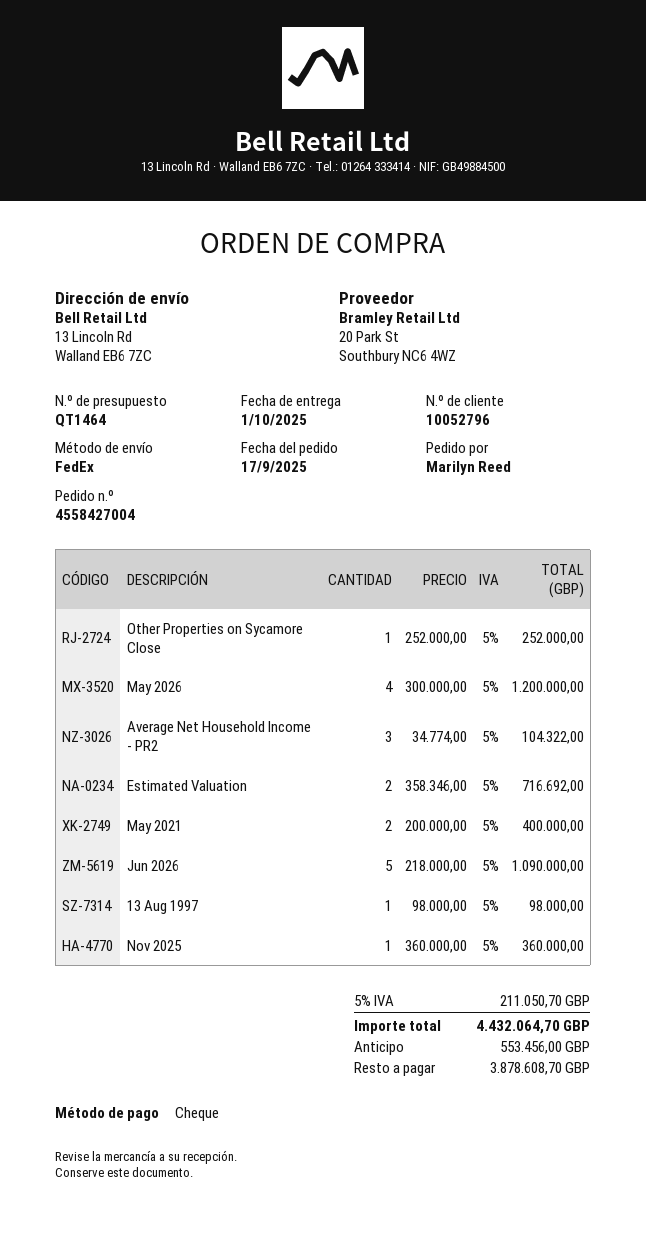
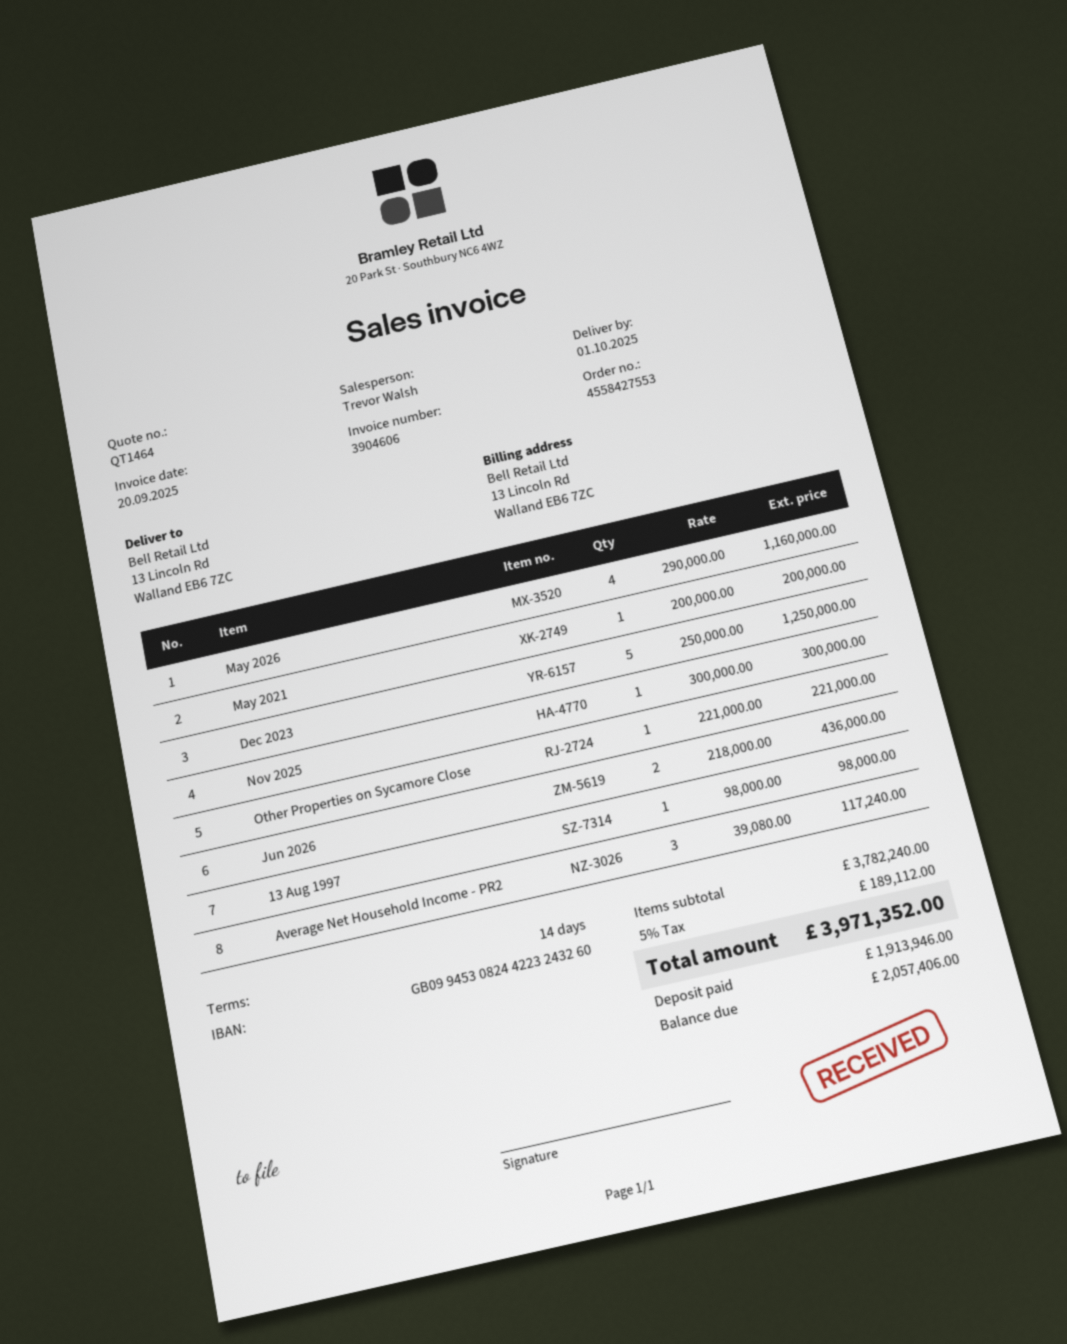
order number: 4558427004 -> 4558427553
Other Properties on Sycamore Close: 1 x 252000.00 = 252000.00 -> 1 x 221000.00 = 221000.00
May 2026: 4 x 300000.00 = 1200000.00 -> 4 x 290000.00 = 1160000.00
Average Net Household Income - PR2: 3 x 34774.00 = 104322.00 -> 3 x 39080.00 = 117240.00
Estimated Valuation: 2 x 358346.00 = 716692.00 -> none
May 2021: 2 x 200000.00 = 400000.00 -> 1 x 200000.00 = 200000.00
Jun 2026: 5 x 218000.00 = 1090000.00 -> 2 x 218000.00 = 436000.00
Nov 2025: 1 x 360000.00 = 360000.00 -> 1 x 300000.00 = 300000.00
Dec 2023: none -> 5 x 250000.00 = 1250000.00
tax: 5% = 211050.70 -> 5% = 189112.00
total: 4432064.70 -> 3971352.00
deposit: 553456.00 -> 1913946.00
balance: 3878608.70 -> 2057406.00

